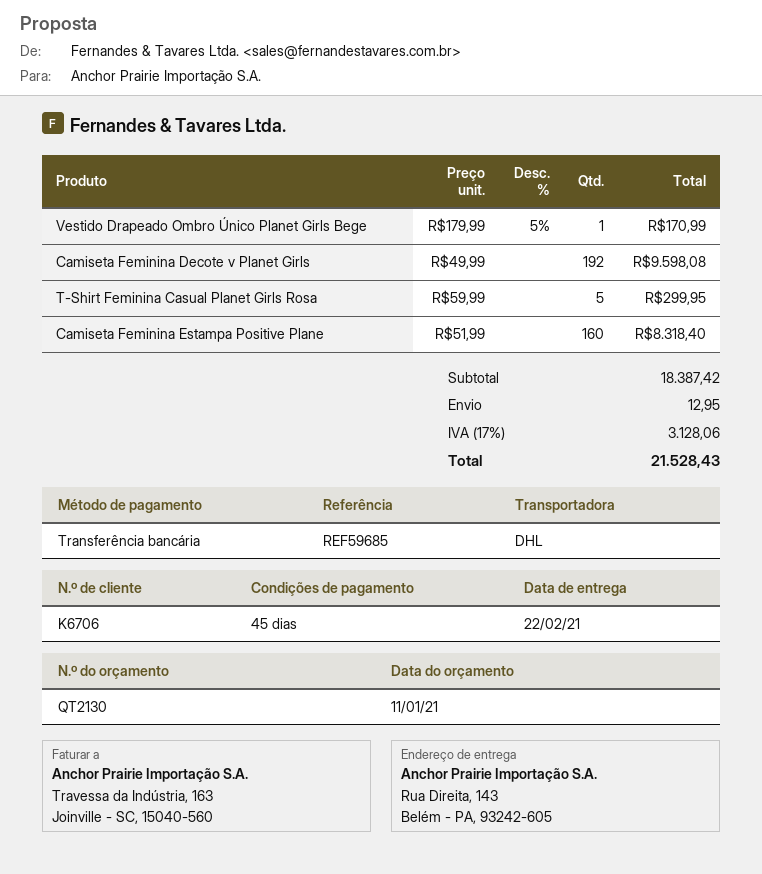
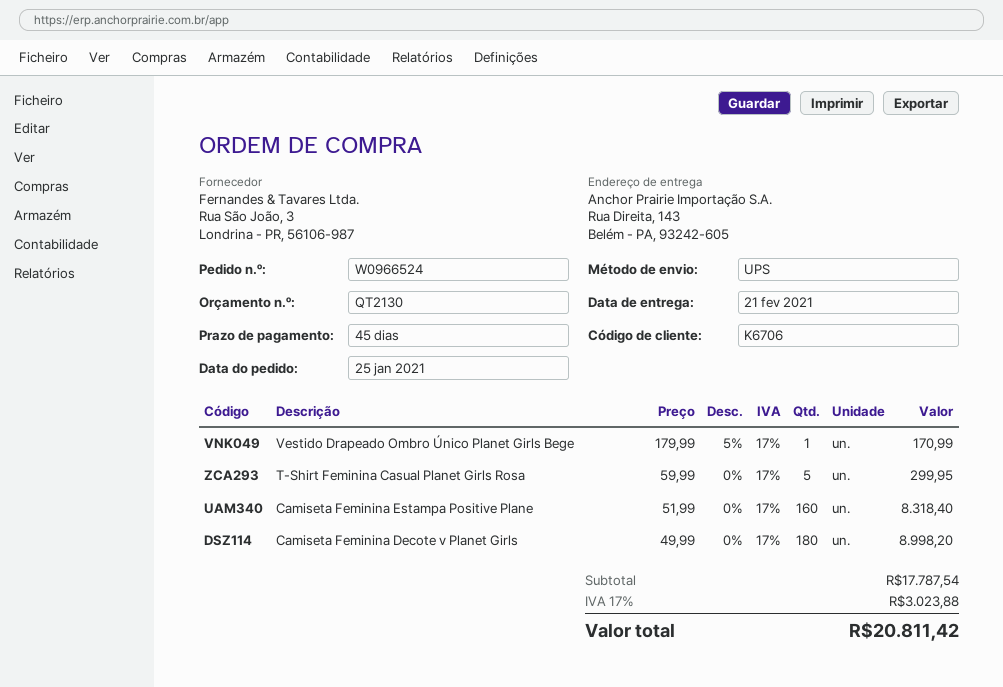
delivery date: 2021-02-22 -> 2021-02-21
shipping method: DHL -> UPS
Camiseta Feminina Decote v Planet Girls: 192 x 49.99 = 9598.08 -> 180 x 49.99 = 8998.20
subtotal: 18387.42 -> 17787.54
shipping: 12.95 -> none
tax: 17% = 3128.06 -> 17% = 3023.88
total: 21528.43 -> 20811.42

